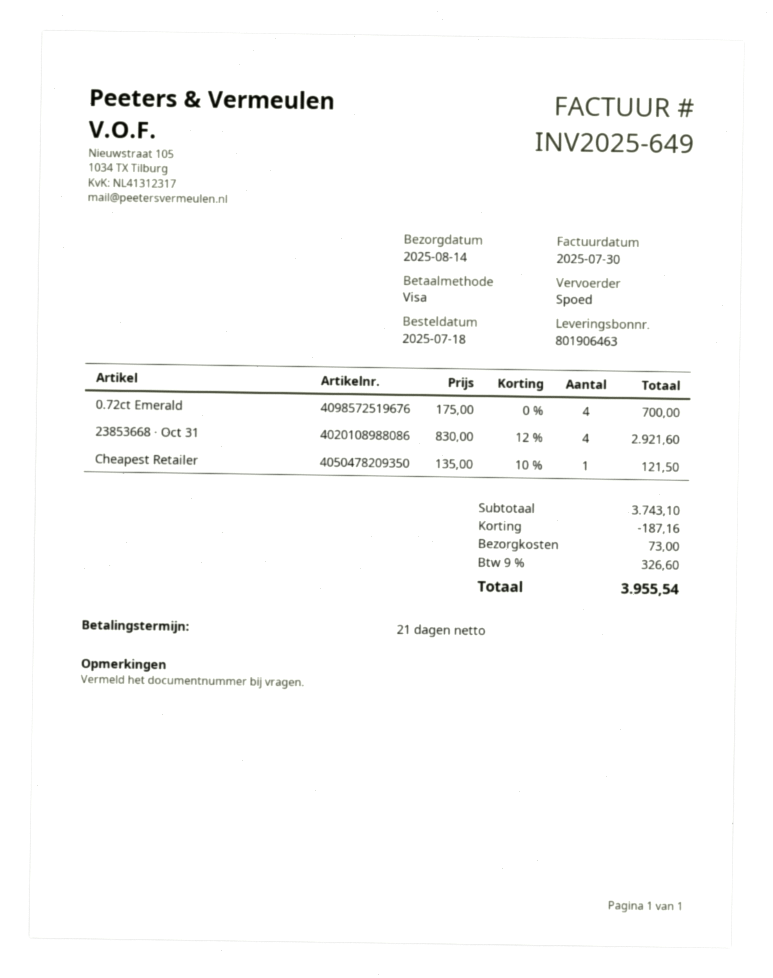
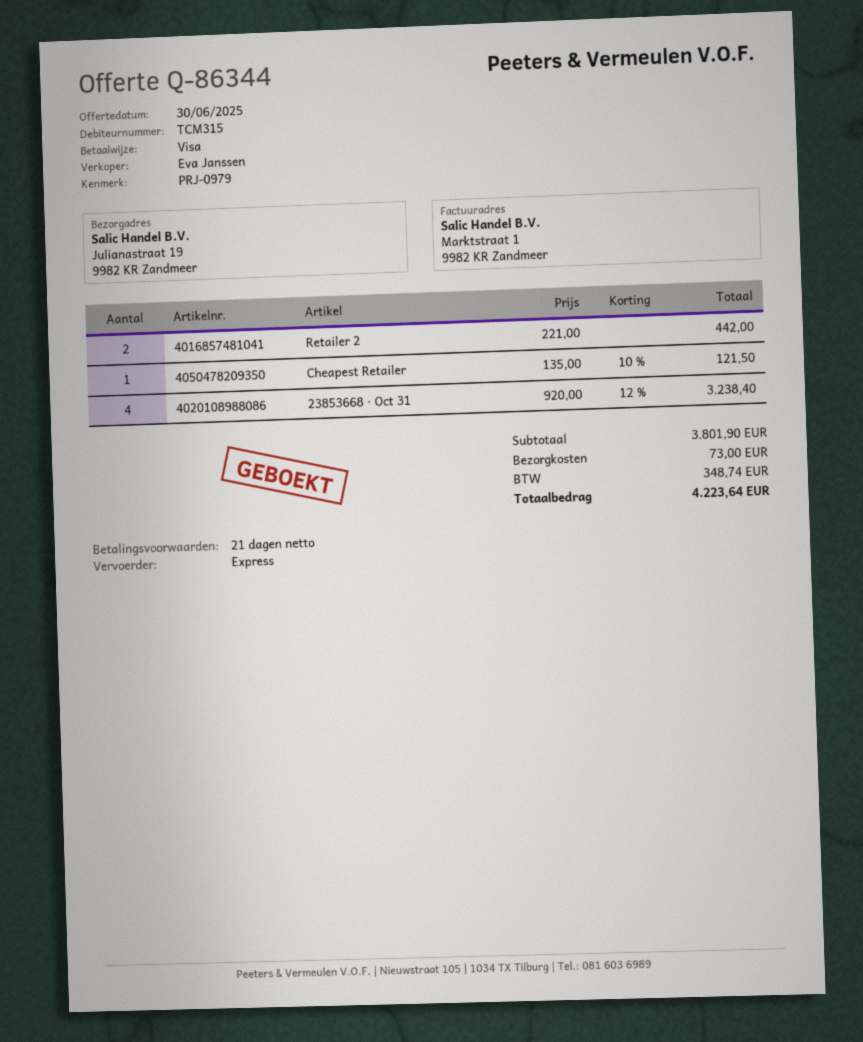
0.72ct Emerald: 4 x 175.00 = 700.00 -> none
23853668 · Oct 31: 4 x 830.00 - 12% = 2921.60 -> 4 x 920.00 - 12% = 3238.40
Retailer 2: none -> 2 x 221.00 = 442.00
subtotal: 3743.10 -> 3801.90
discount: 187.16 -> none
tax: 326.60 -> 348.74
total: 3955.54 -> 4223.64

